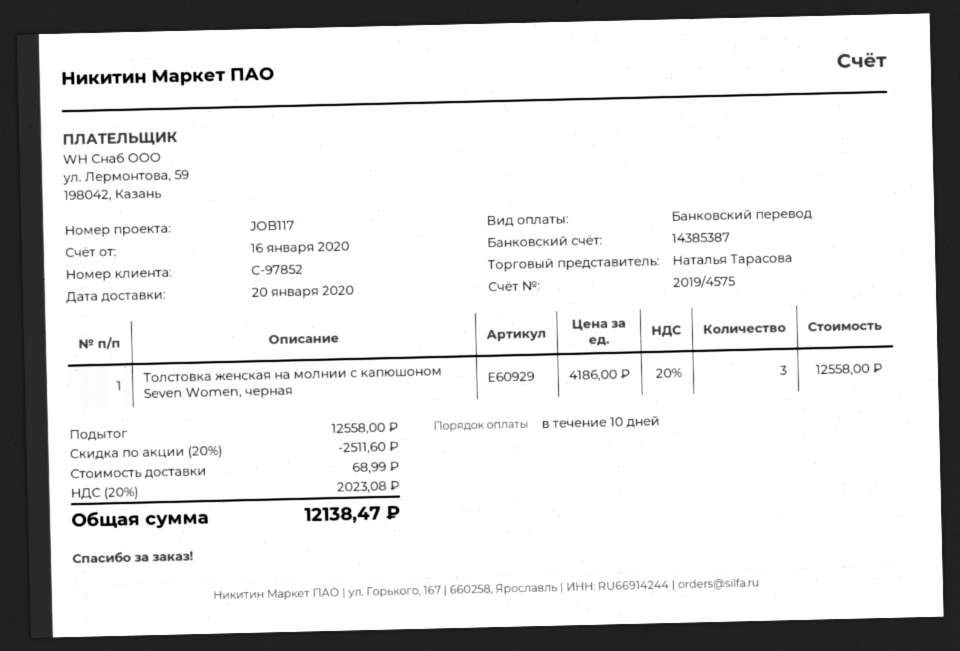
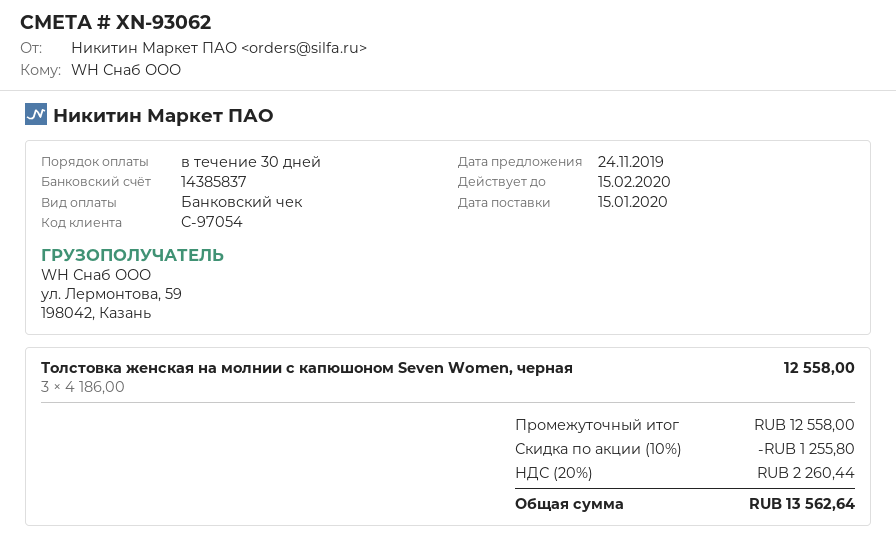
delivery date: 2020-01-20 -> 2020-01-15
payment terms: 10 days -> 30 days
customer number: C-97852 -> C-97054
payment method: bank transfer -> cheque
bank account: 14385387 -> 14385837
discount: 20% = 2511.60 -> 10% = 1255.80
shipping: 68.99 -> none
tax: 20% = 2023.08 -> 20% = 2260.44
total: 12138.47 -> 13562.64

